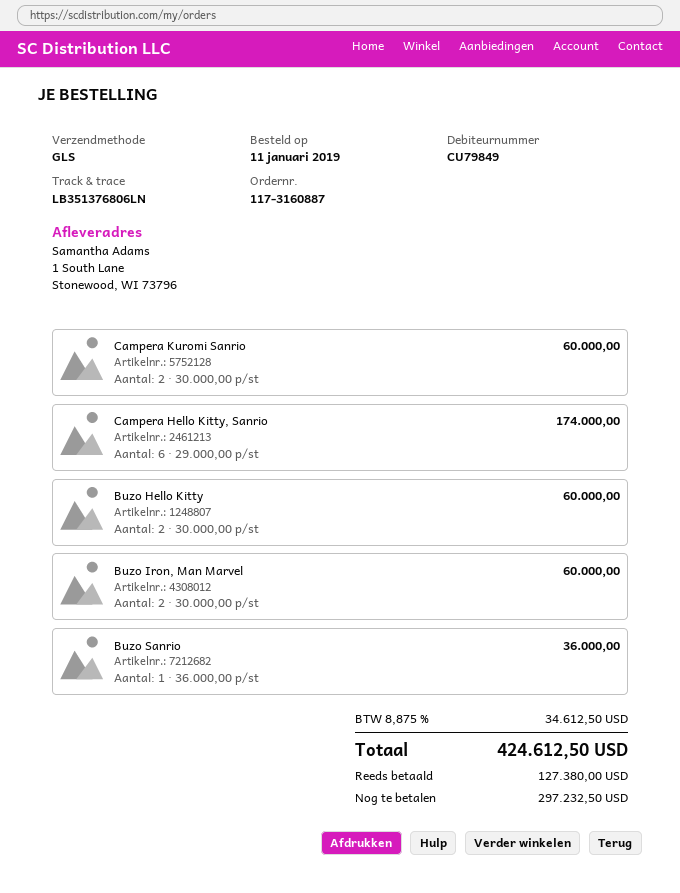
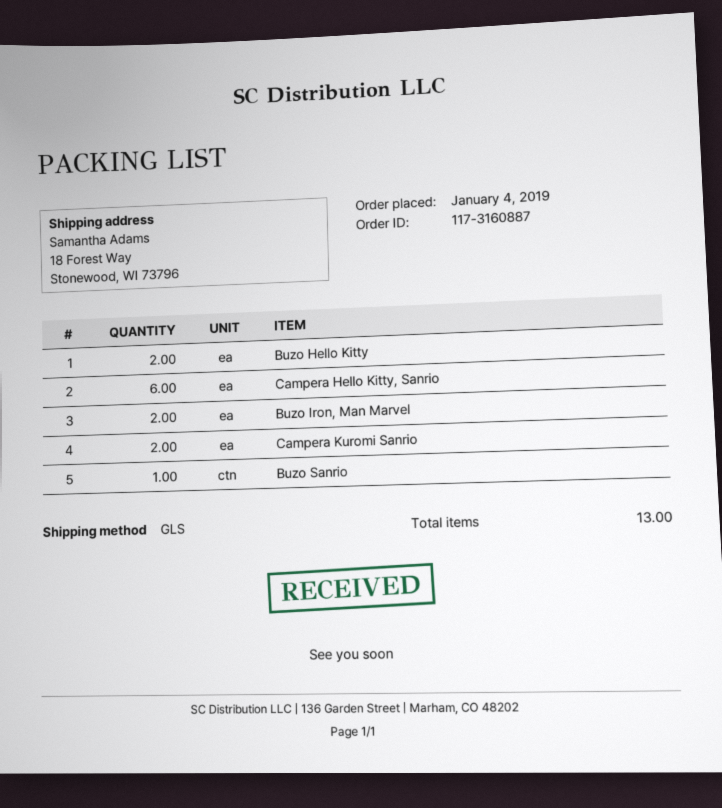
order date: 2019-01-11 -> 2019-01-04
ship to: 1 South Lane, Stonewood, WI 73796 -> 18 Forest Way, Stonewood, WI 73796

